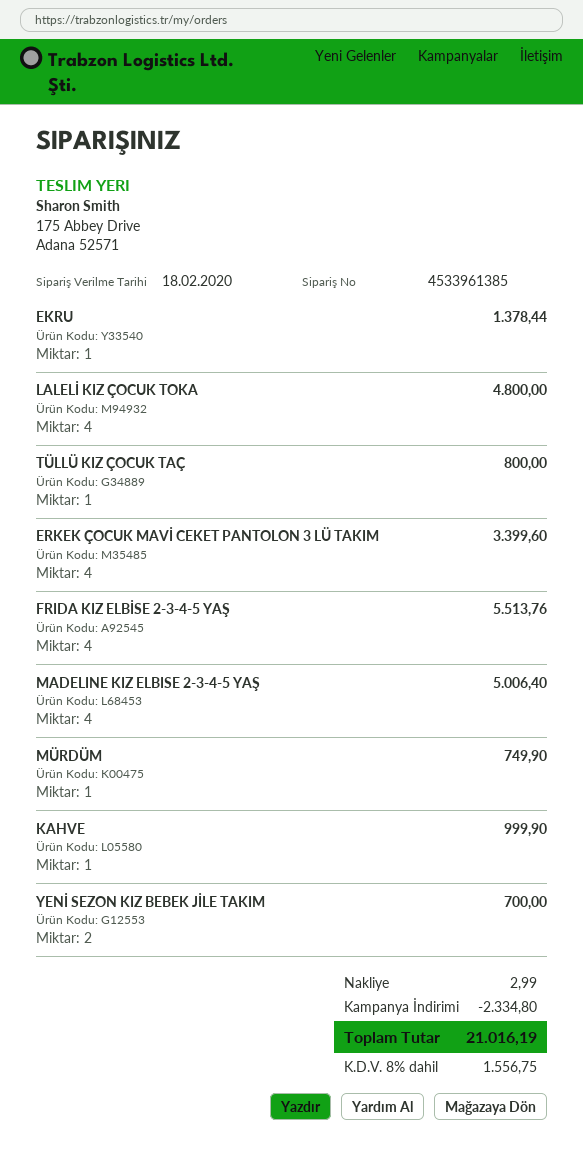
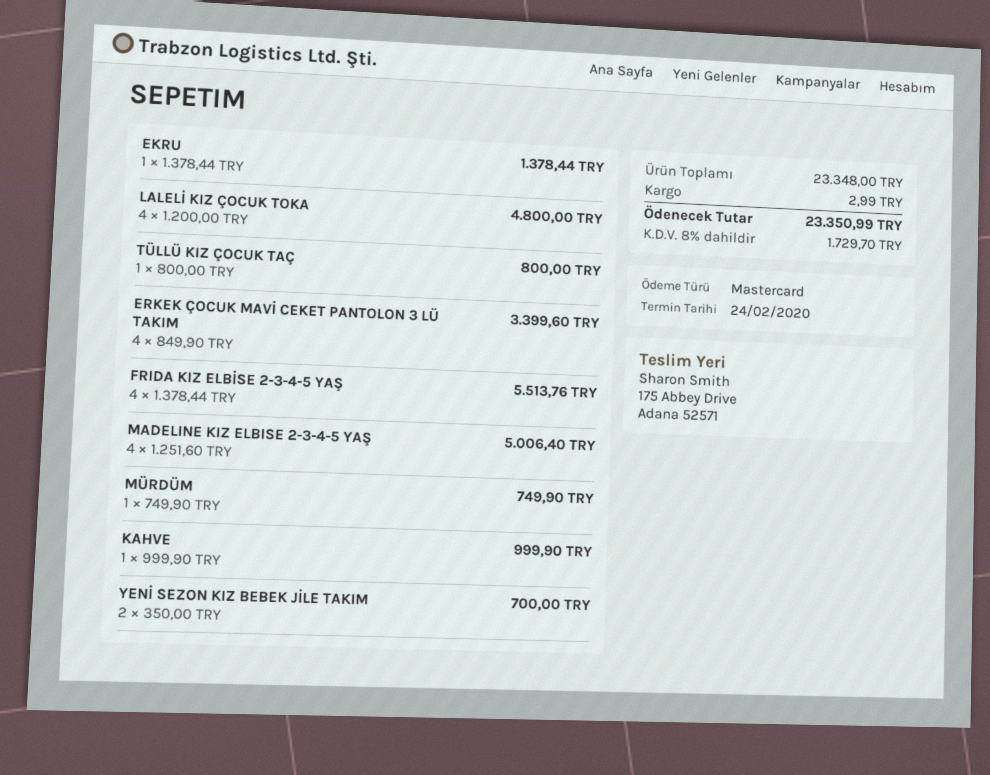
discount: 2334.80 -> none
tax: 8% = 1556.75 -> 8% = 1729.70
total: 21016.19 -> 23350.99

